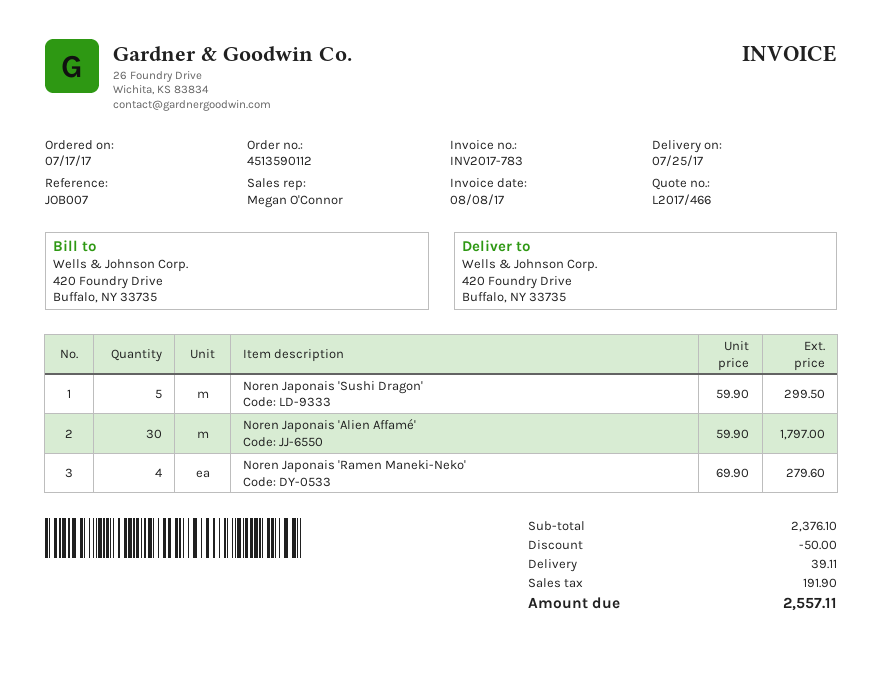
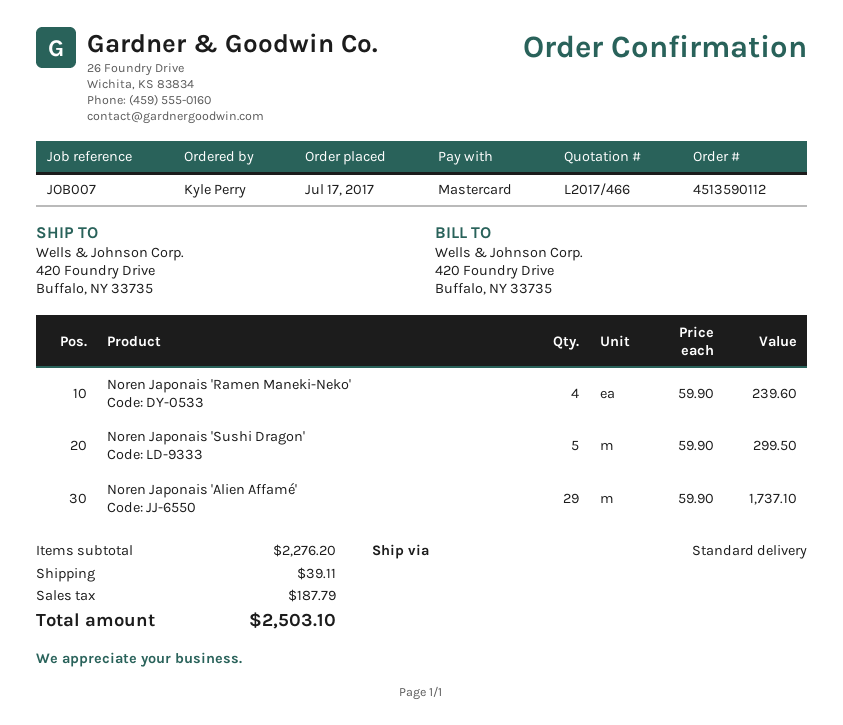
Noren Japonais 'Alien Affamé': 30 x 59.90 = 1797.00 -> 29 x 59.90 = 1737.10
Noren Japonais 'Ramen Maneki-Neko': 4 x 69.90 = 279.60 -> 4 x 59.90 = 239.60
subtotal: 2376.10 -> 2276.20
discount: 50.00 -> none
tax: 191.90 -> 187.79
total: 2557.11 -> 2503.10

